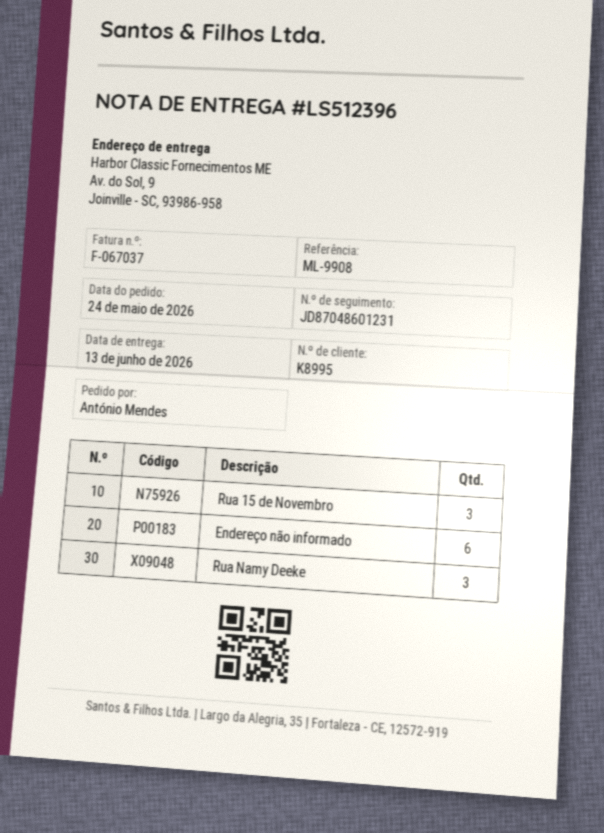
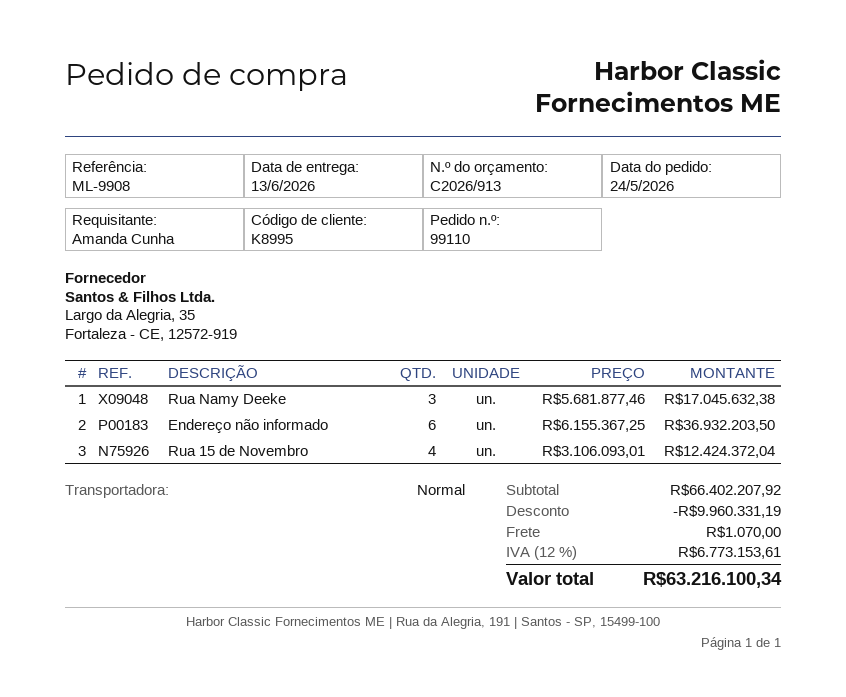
ordered by: António Mendes -> Amanda Cunha
Rua 15 de Novembro: 3 -> 4

